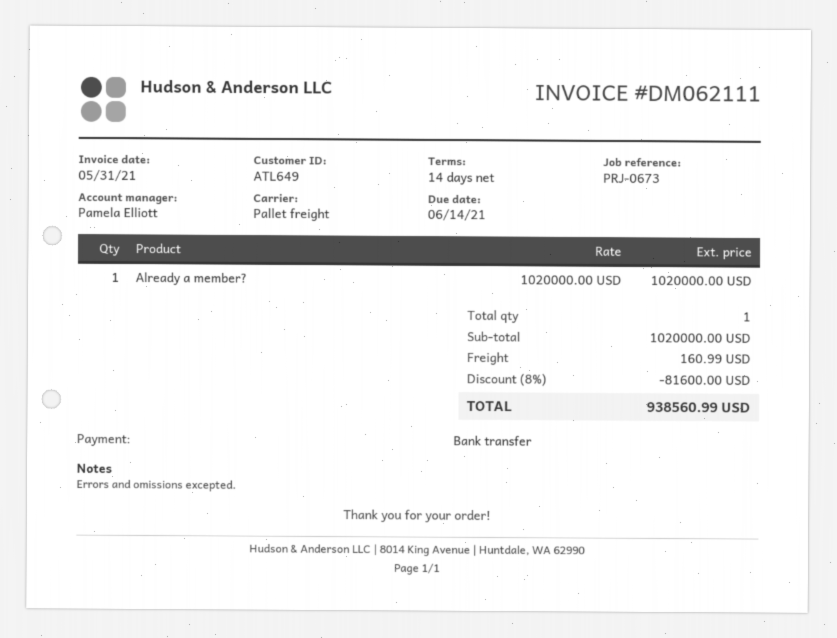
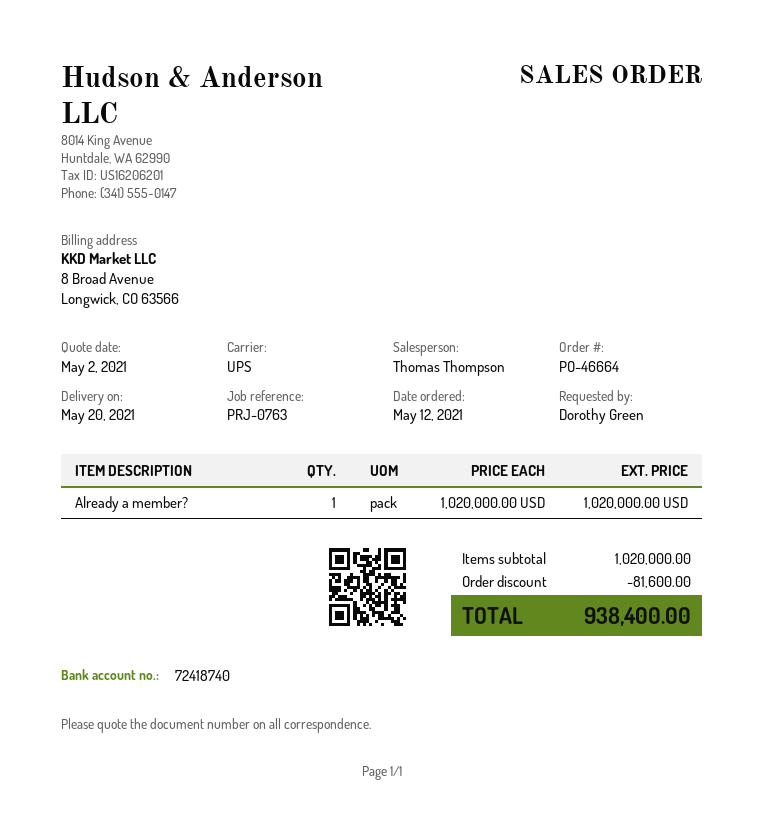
reference: PRJ-0673 -> PRJ-0763
sales rep: Pamela Elliott -> Thomas Thompson
shipping method: pallet freight -> UPS
shipping: 160.99 -> none
total: 938560.99 -> 938400.00

